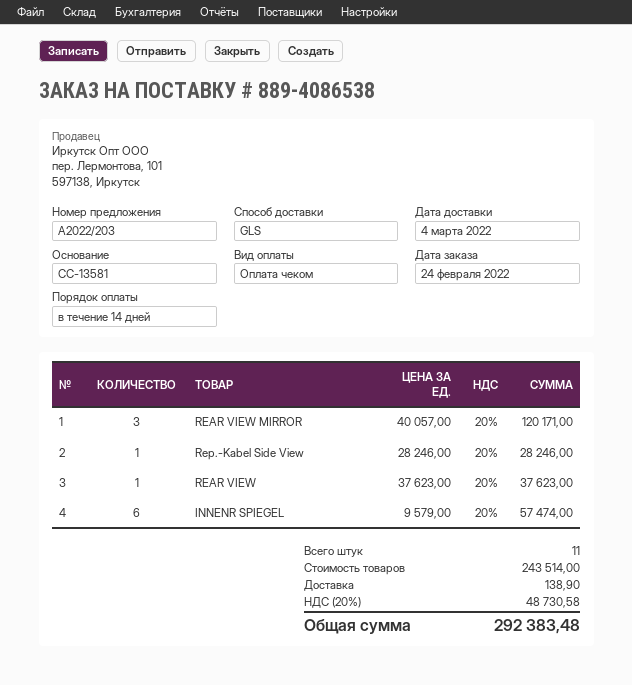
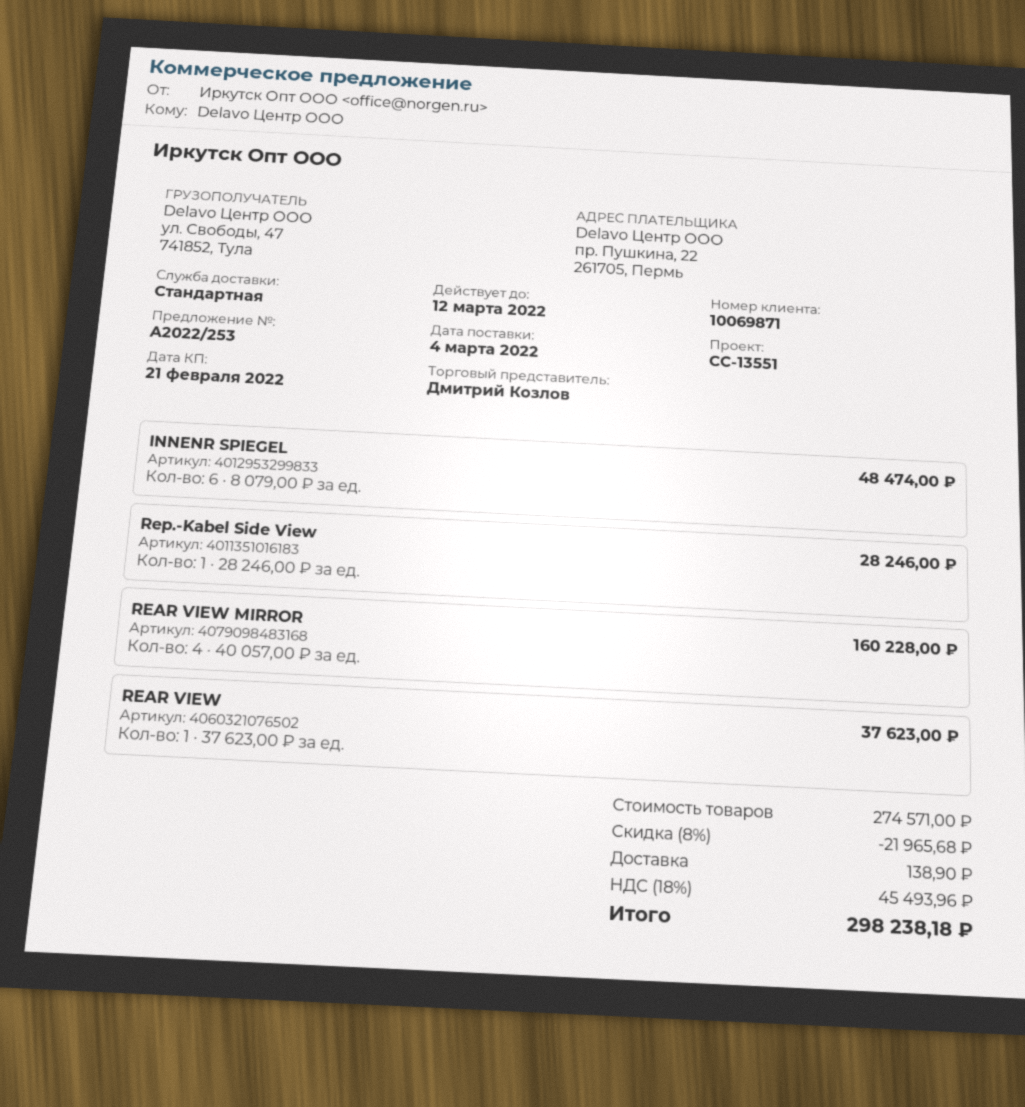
quote number: A2022/203 -> A2022/253
reference: CC-13581 -> CC-13551
shipping method: GLS -> standard
REAR VIEW MIRROR: 3 x 40057.00 = 120171.00 -> 4 x 40057.00 = 160228.00
INNENR SPIEGEL: 6 x 9579.00 = 57474.00 -> 6 x 8079.00 = 48474.00
subtotal: 243514.00 -> 274571.00
discount: none -> 8% = 21965.68
tax: 20% = 48730.58 -> 18% = 45493.96
total: 292383.48 -> 298238.18

